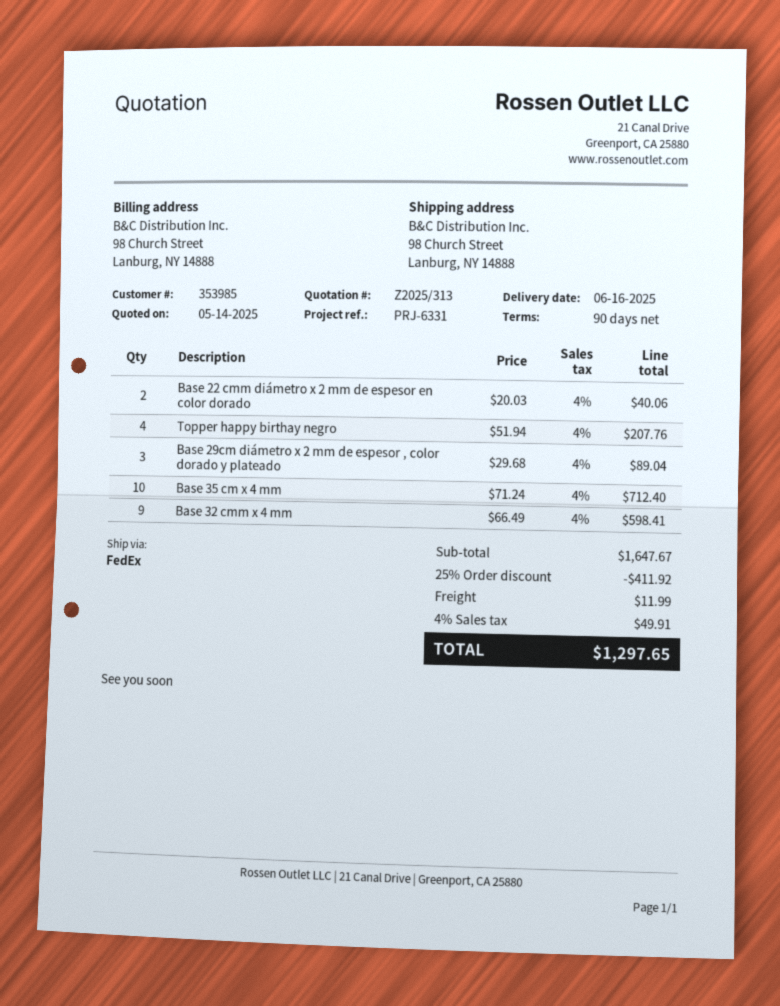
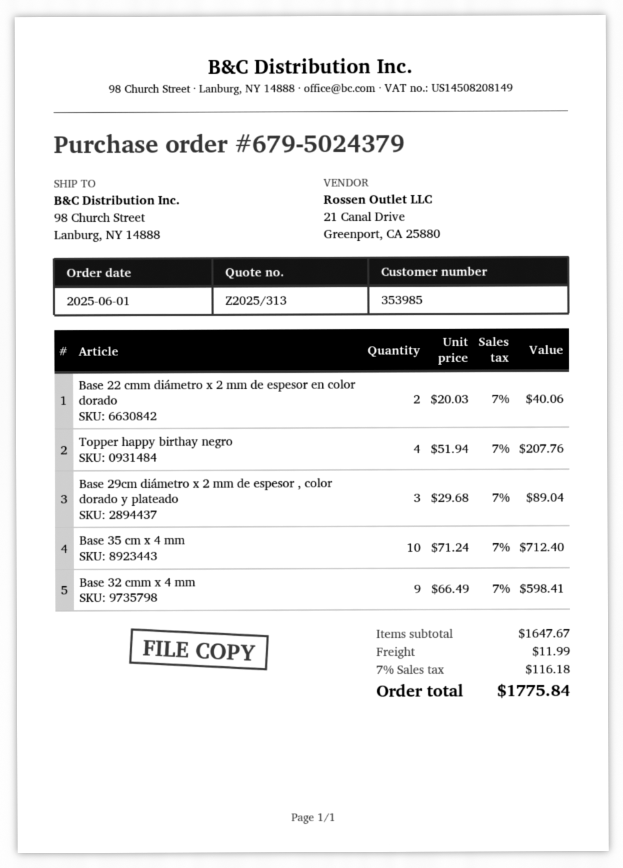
discount: 25% = 411.92 -> none
tax: 4% = 49.91 -> 7% = 116.18
total: 1297.65 -> 1775.84

